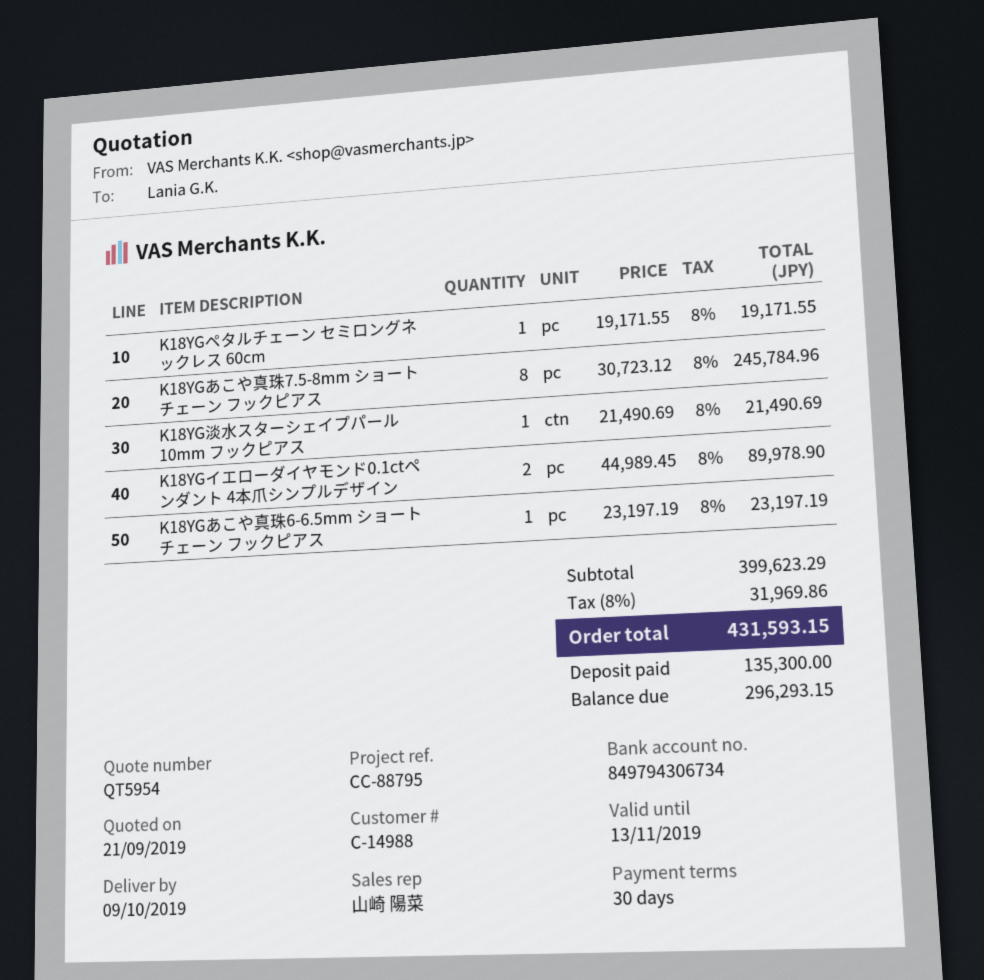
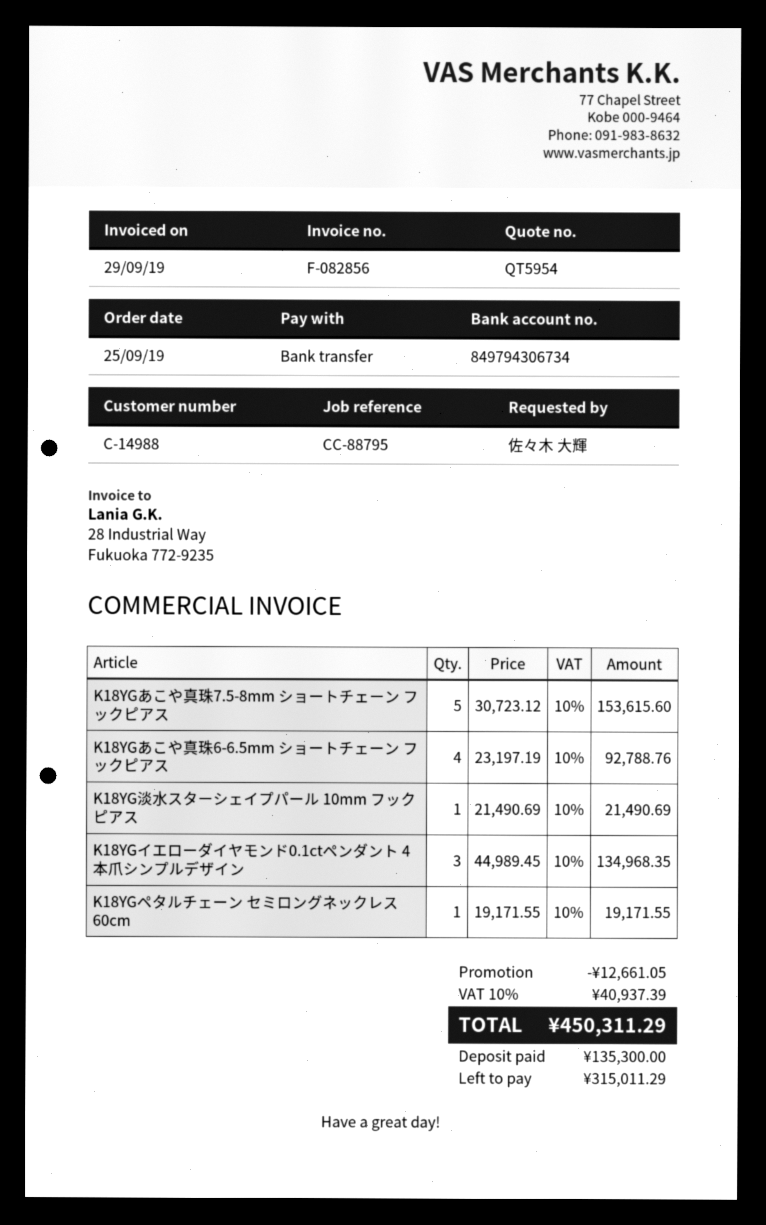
K18YGあこや真珠7.5-8mm ショートチェーン フックピアス: 8 x 30723.12 = 245784.96 -> 5 x 30723.12 = 153615.60
K18YGイエローダイヤモンド0.1ctペンダント 4本爪シンプルデザイン: 2 x 44989.45 = 89978.90 -> 3 x 44989.45 = 134968.35
K18YGあこや真珠6-6.5mm ショートチェーン フックピアス: 1 x 23197.19 = 23197.19 -> 4 x 23197.19 = 92788.76
discount: none -> 12661.05
tax: 8% = 31969.86 -> 10% = 40937.39
total: 431593.15 -> 450311.29
balance: 296293.15 -> 315011.29

